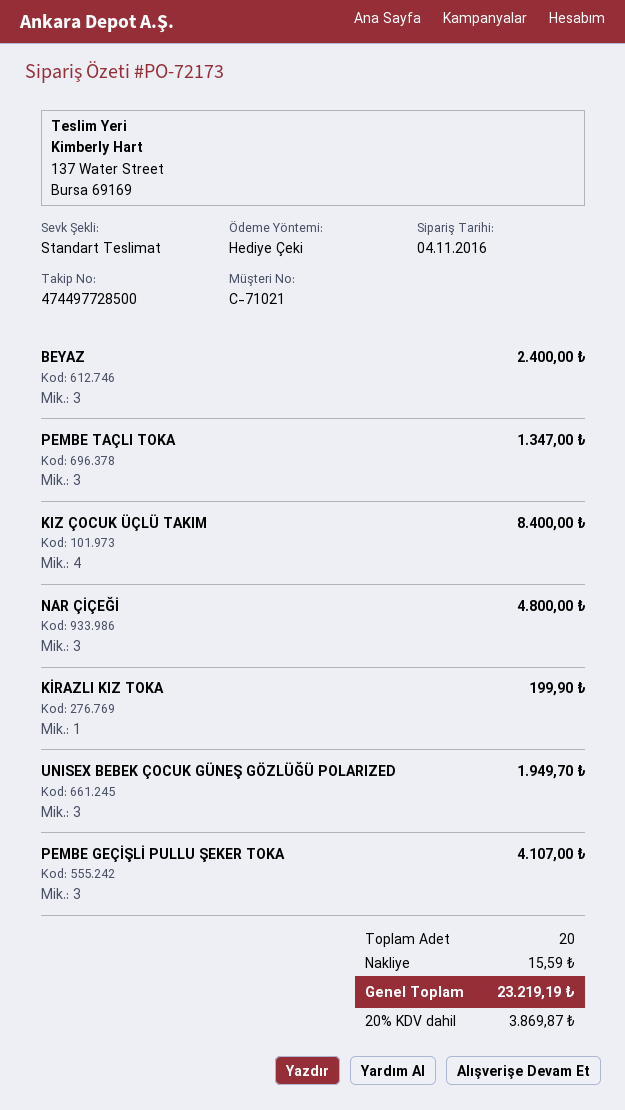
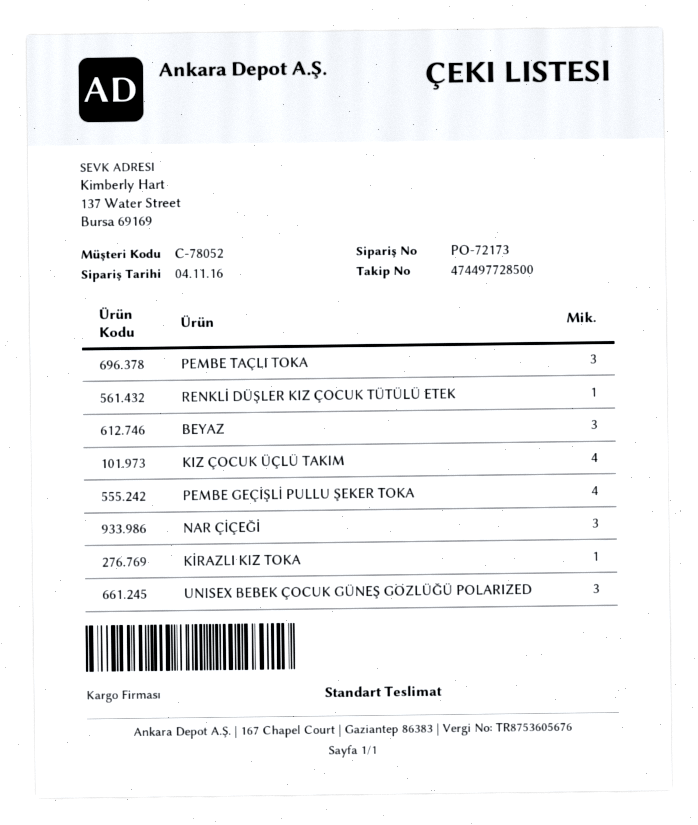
customer number: C-71021 -> C-78052
PEMBE GEÇİŞLİ PULLU ŞEKER TOKA: 3 -> 4
RENKLİ DÜŞLER KIZ ÇOCUK TÜTÜLÜ ETEK: none -> 1

